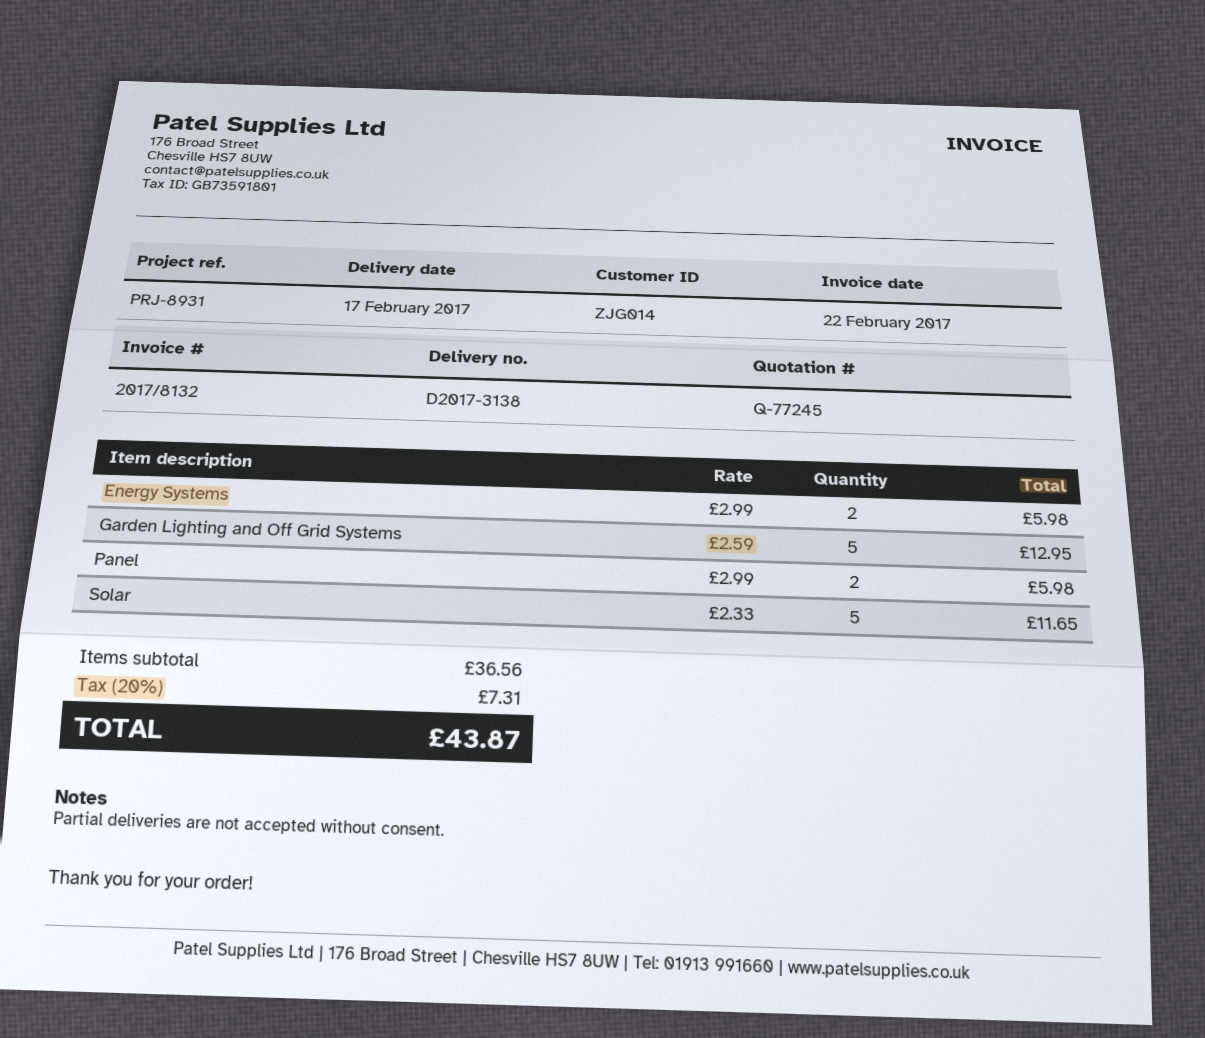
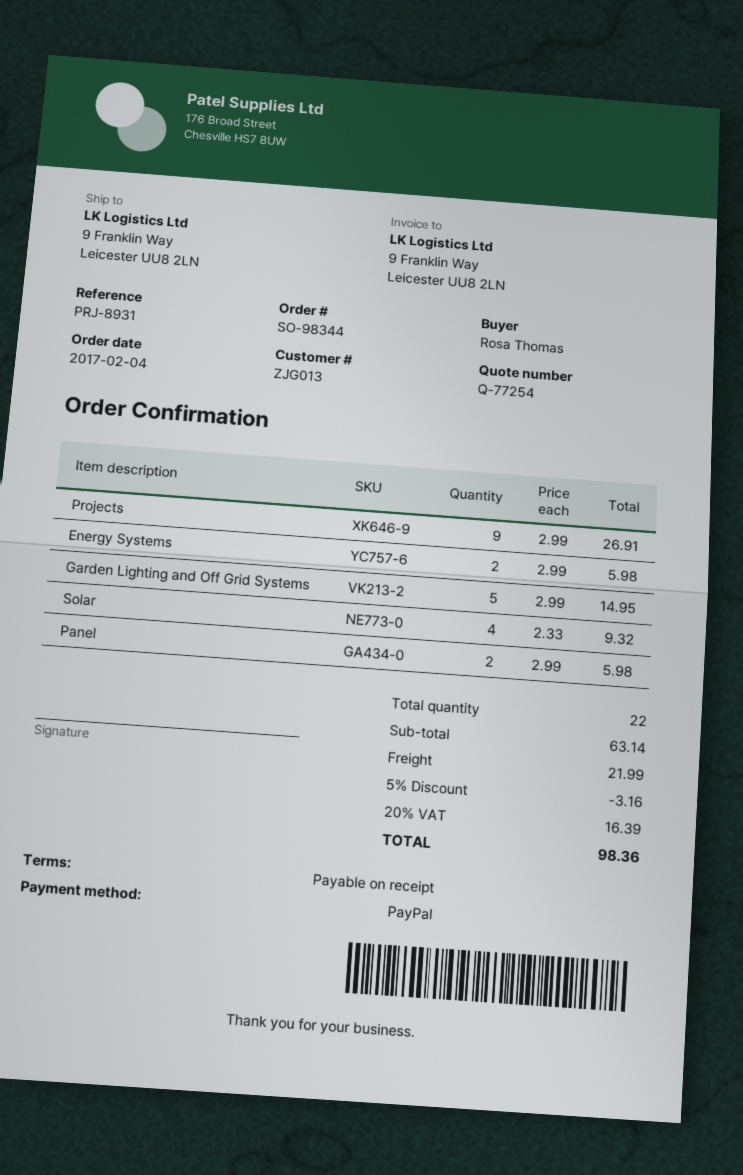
quote number: Q-77245 -> Q-77254
customer number: ZJG014 -> ZJG013
Garden Lighting and Off Grid Systems: 5 x 2.59 = 12.95 -> 5 x 2.99 = 14.95
Solar: 5 x 2.33 = 11.65 -> 4 x 2.33 = 9.32
Projects: none -> 9 x 2.99 = 26.91
subtotal: 36.56 -> 63.14
discount: none -> 5% = 3.16
shipping: none -> 21.99
tax: 20% = 7.31 -> 20% = 16.39
total: 43.87 -> 98.36

